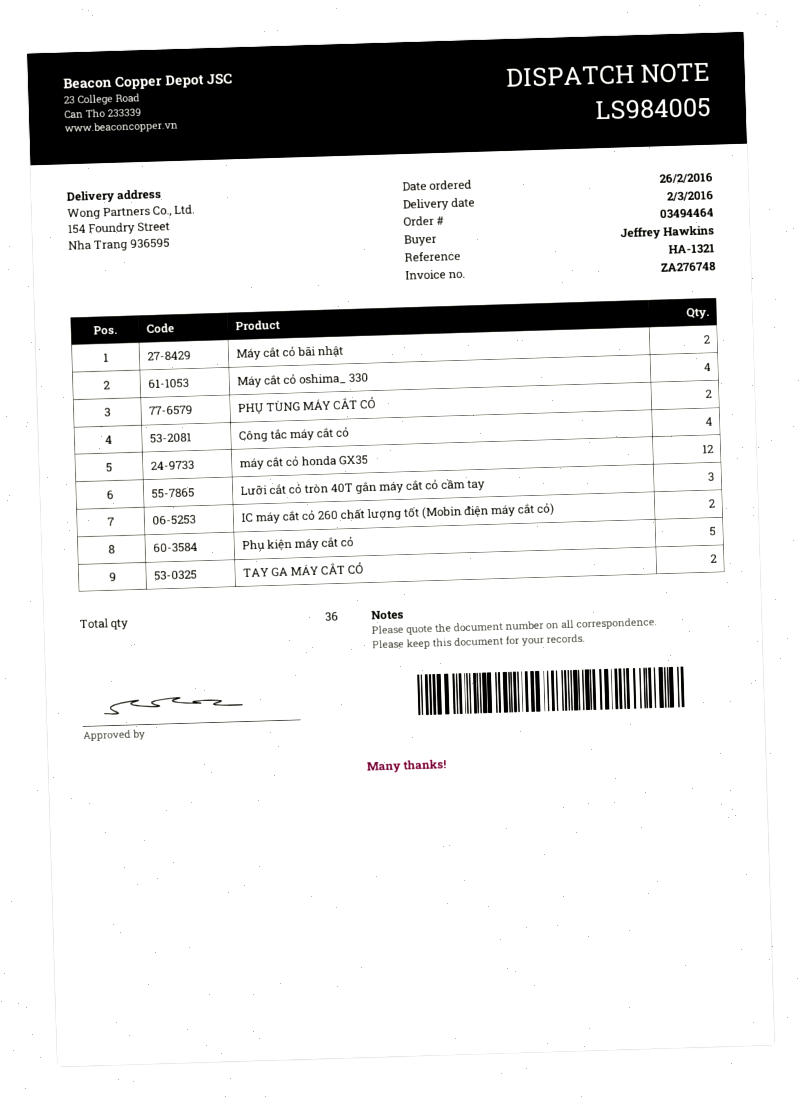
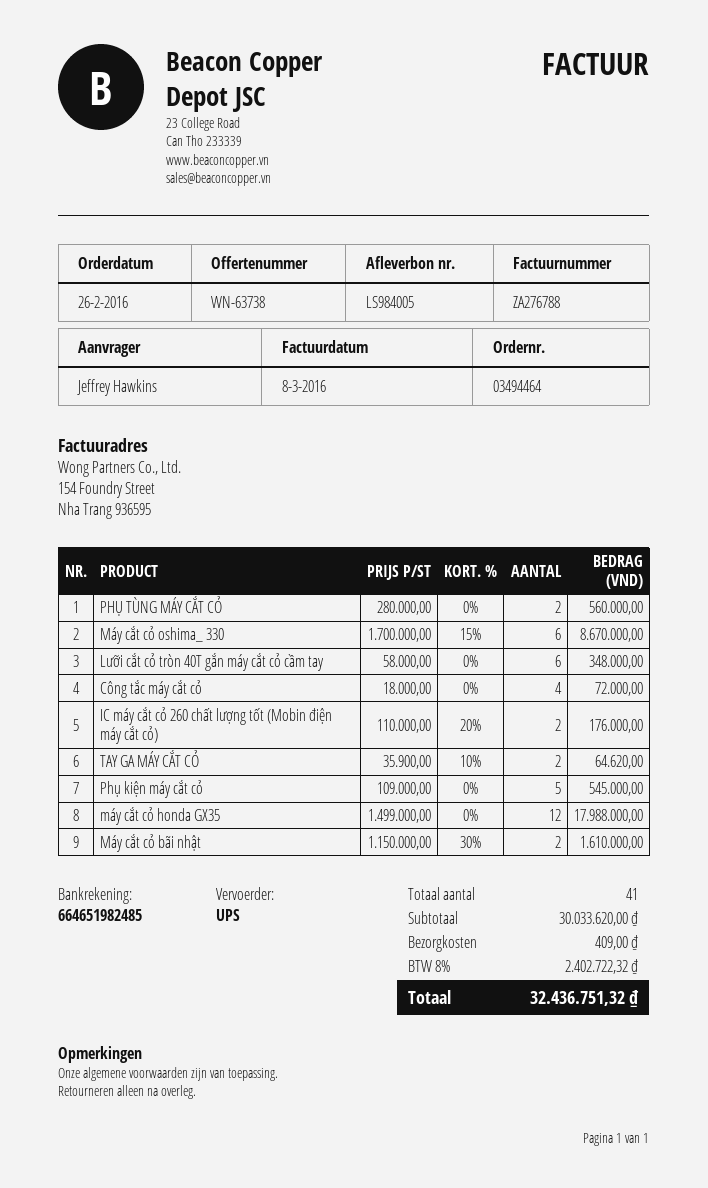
invoice number: ZA276748 -> ZA276788
Máy cắt cỏ oshima_ 330: 4 -> 6
Lưỡi cắt cỏ tròn 40T gắn máy cắt cỏ cầm tay: 3 -> 6
total quantity: 36 -> 41

